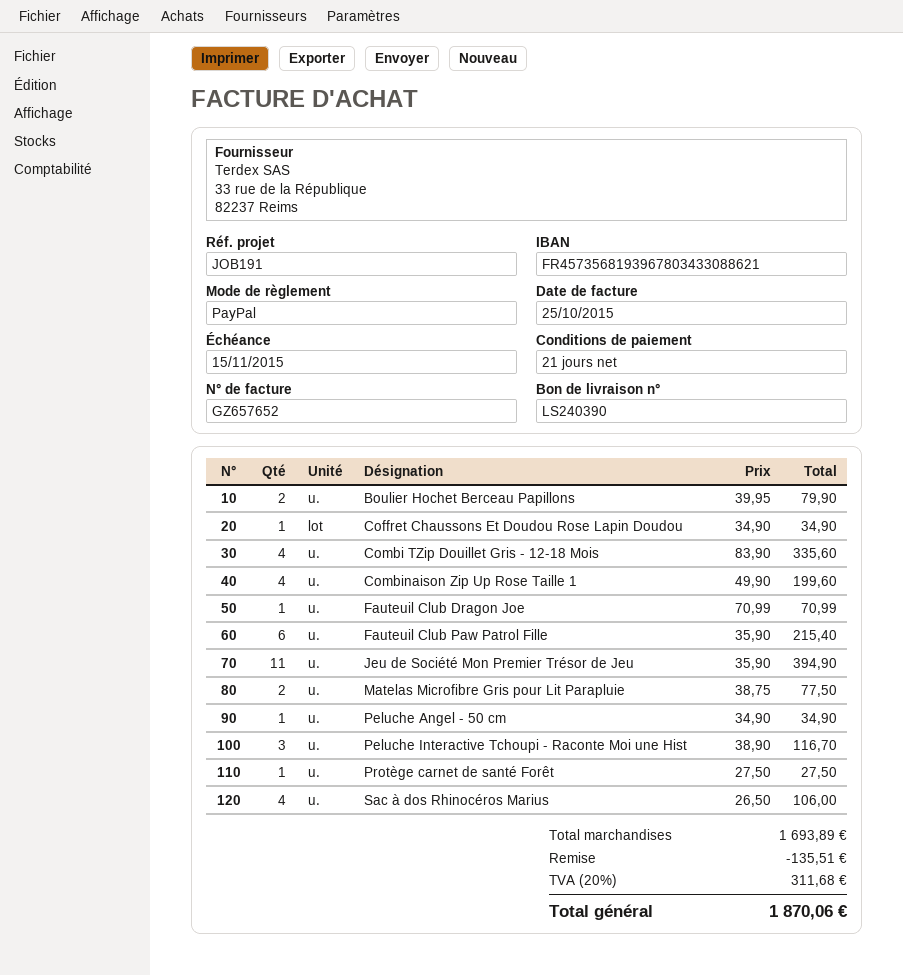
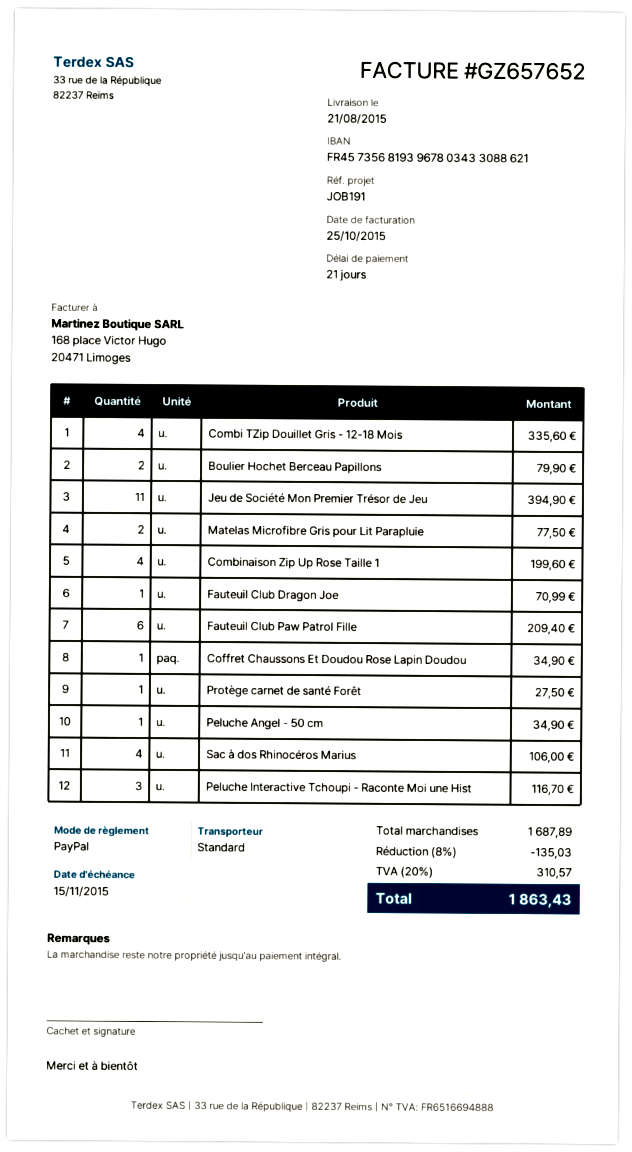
Fauteuil Club Paw Patrol Fille: 6 for 215.40 -> 6 for 209.40
subtotal: 1693.89 -> 1687.89
discount: 135.51 -> 135.03
tax: 20% = 311.68 -> 20% = 310.57
total: 1870.06 -> 1863.43

